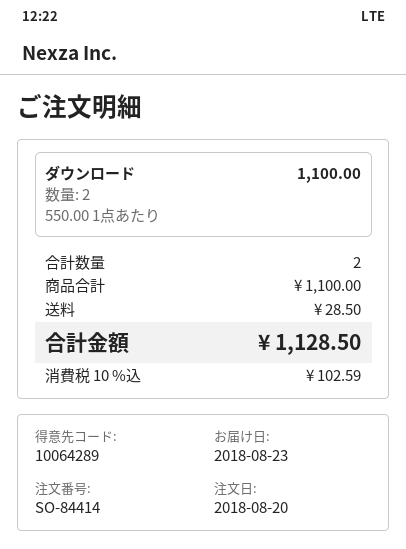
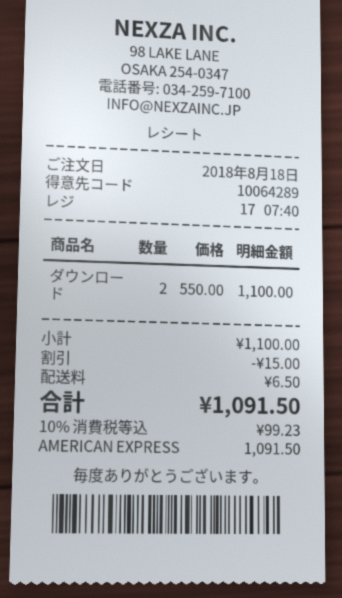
order date: 2018-08-20 -> 2018-08-18
discount: none -> 15.00
shipping: 28.50 -> 6.50
tax: 10% = 102.59 -> 10% = 99.23
total: 1128.50 -> 1091.50

